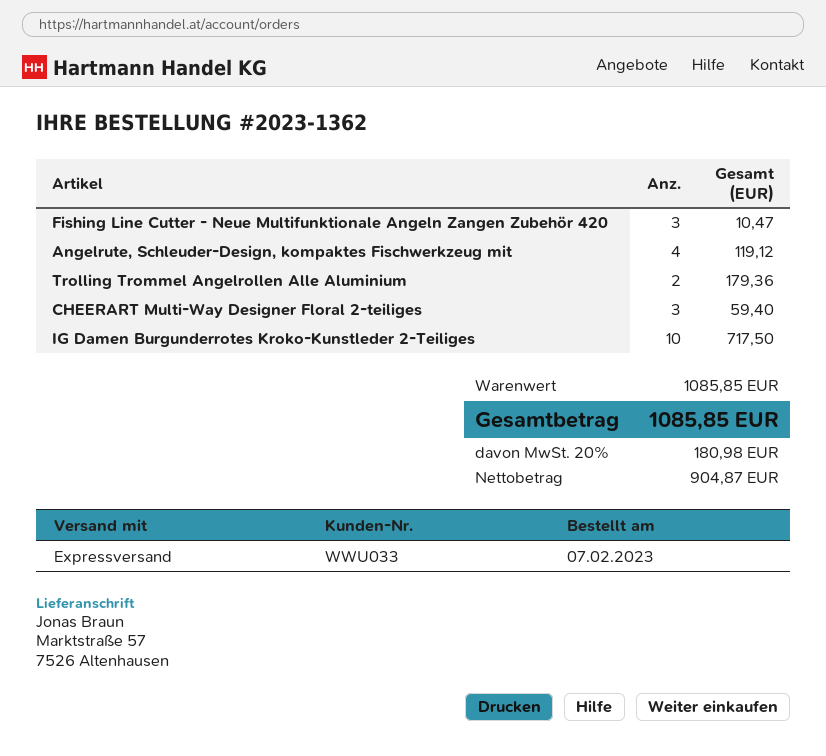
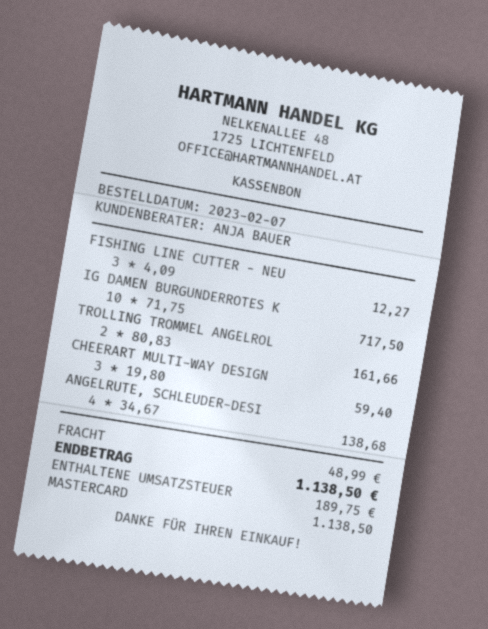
Fishing Line Cutter - Neue Multifunktionale Angeln Zangen Zubehör 420: 3 for 10.47 -> 3 for 12.27
Angelrute, Schleuder-Design, kompaktes Fischwerkzeug mit: 4 for 119.12 -> 4 for 138.68
Trolling Trommel Angelrollen Alle Aluminium: 2 for 179.36 -> 2 for 161.66
shipping: none -> 48.99
tax: 180.98 -> 189.75
total: 1085.85 -> 1138.50

